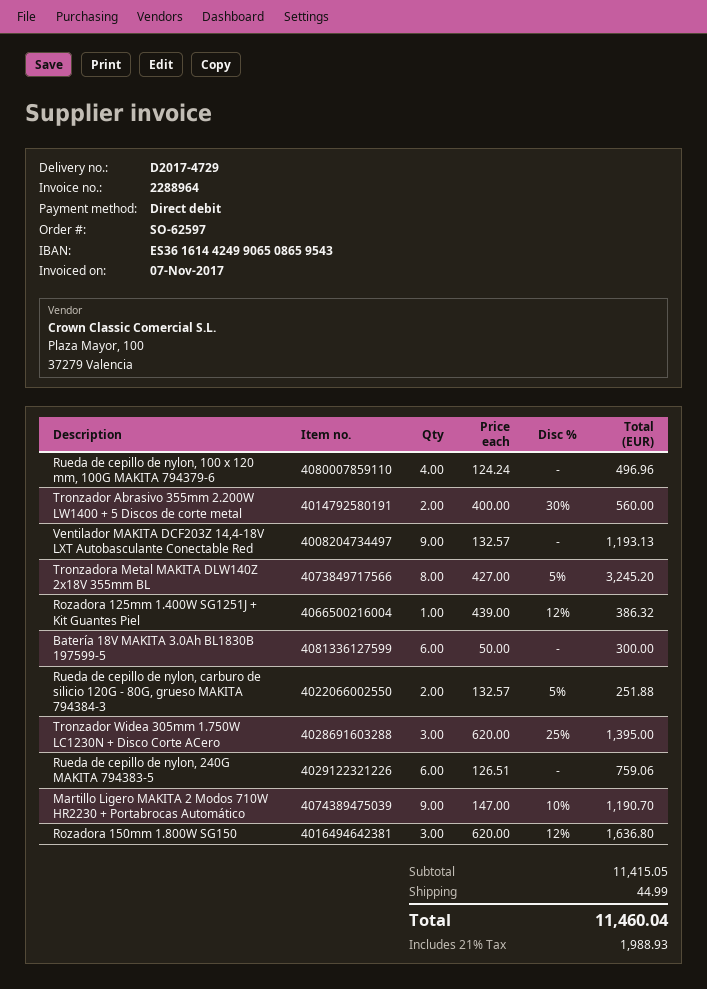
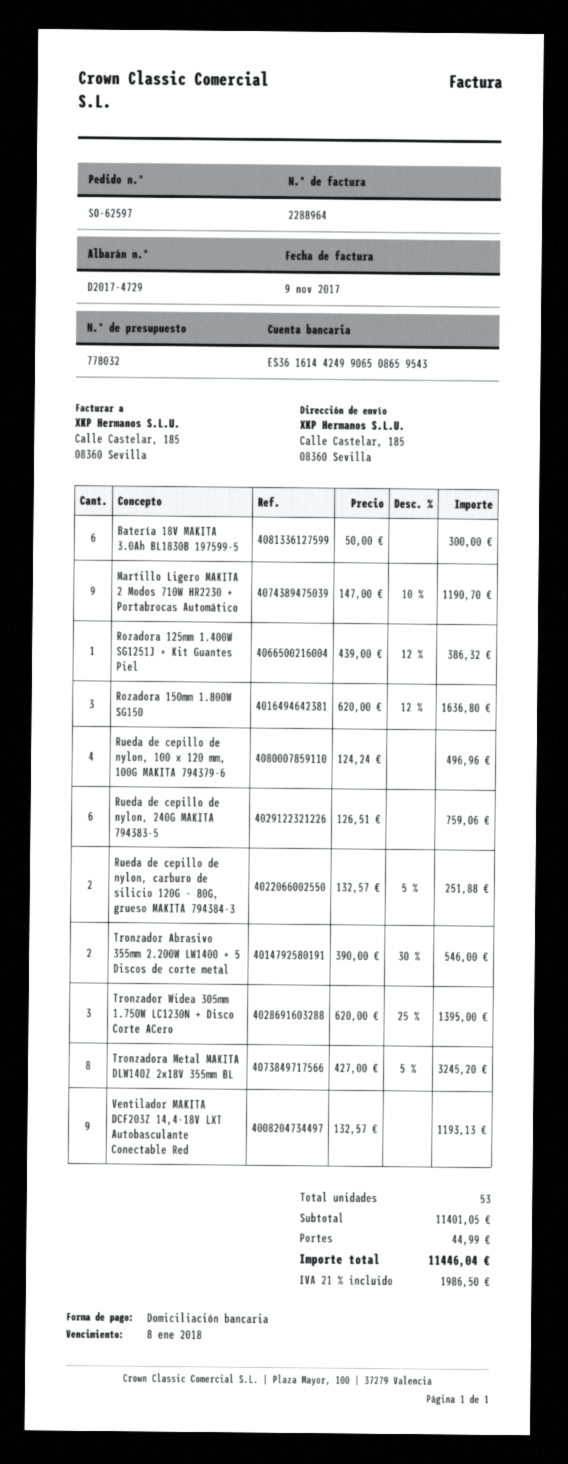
invoice date: 2017-11-07 -> 2017-11-09
Tronzador Abrasivo 355mm 2.200W LW1400 + 5 Discos de corte metal: 2 x 400.00 - 30% = 560.00 -> 2 x 390.00 - 30% = 546.00
subtotal: 11415.05 -> 11401.05
tax: 21% = 1988.93 -> 21% = 1986.50
total: 11460.04 -> 11446.04

